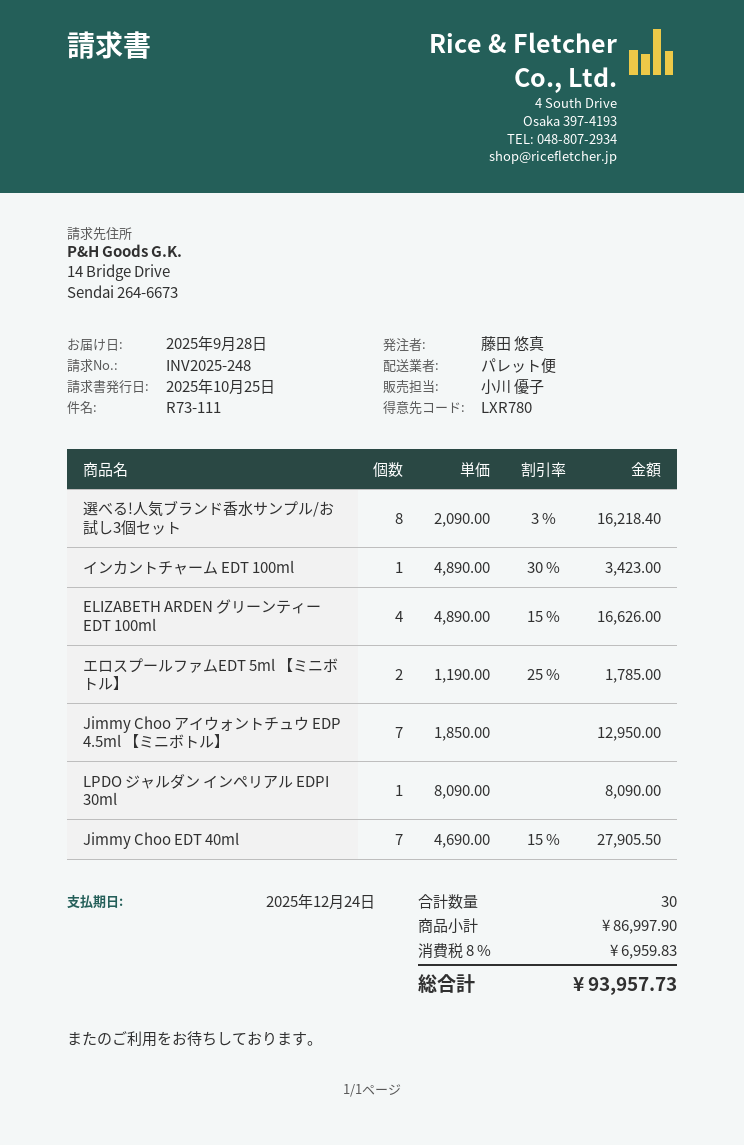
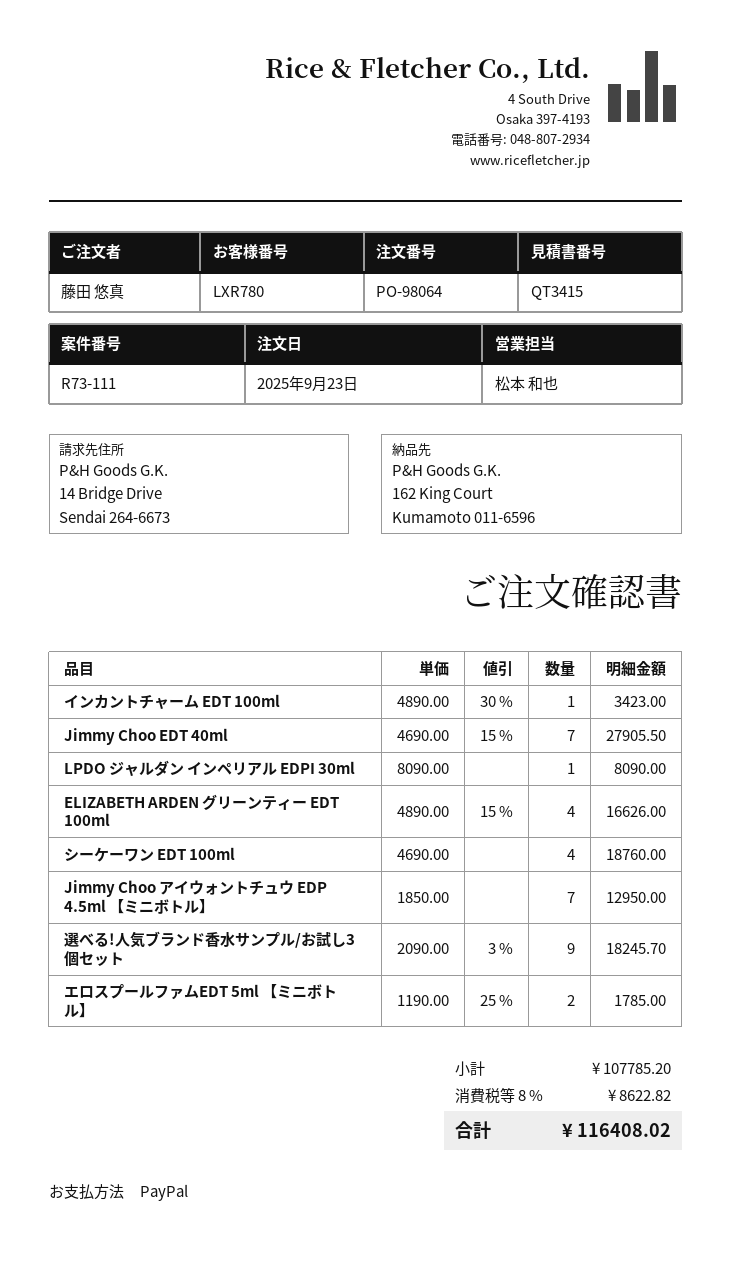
sales rep: 小川 優子 -> 松本 和也
選べる!人気ブランド香水サンプル/お試し3個セット: 8 x 2090.00 - 3% = 16218.40 -> 9 x 2090.00 - 3% = 18245.70
シーケーワン EDT 100ml: none -> 4 x 4690.00 = 18760.00
subtotal: 86997.90 -> 107785.20
tax: 8% = 6959.83 -> 8% = 8622.82
total: 93957.73 -> 116408.02

